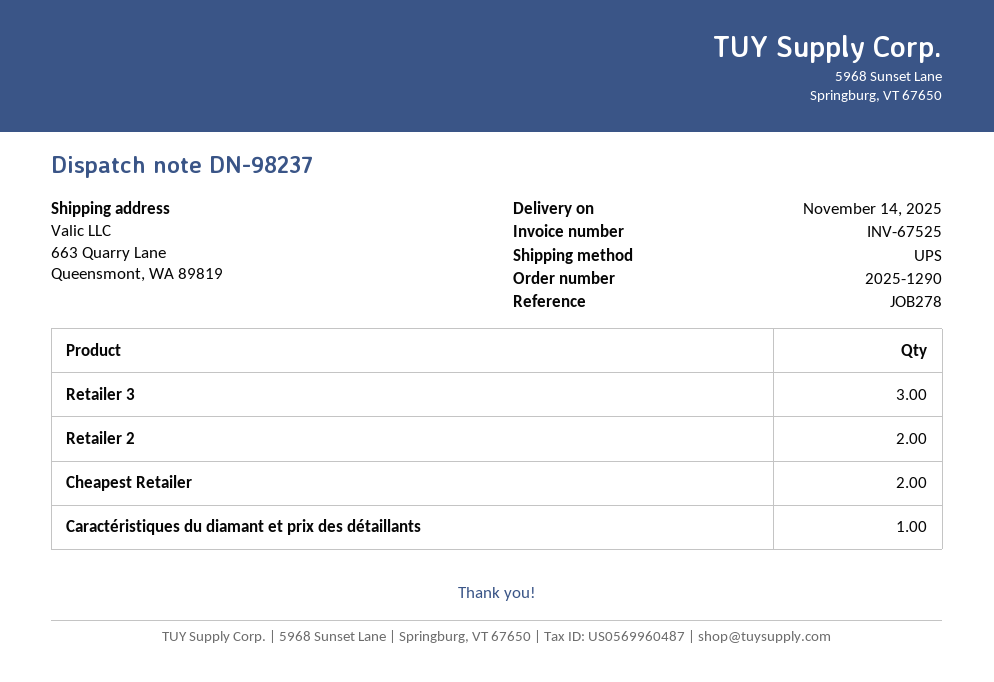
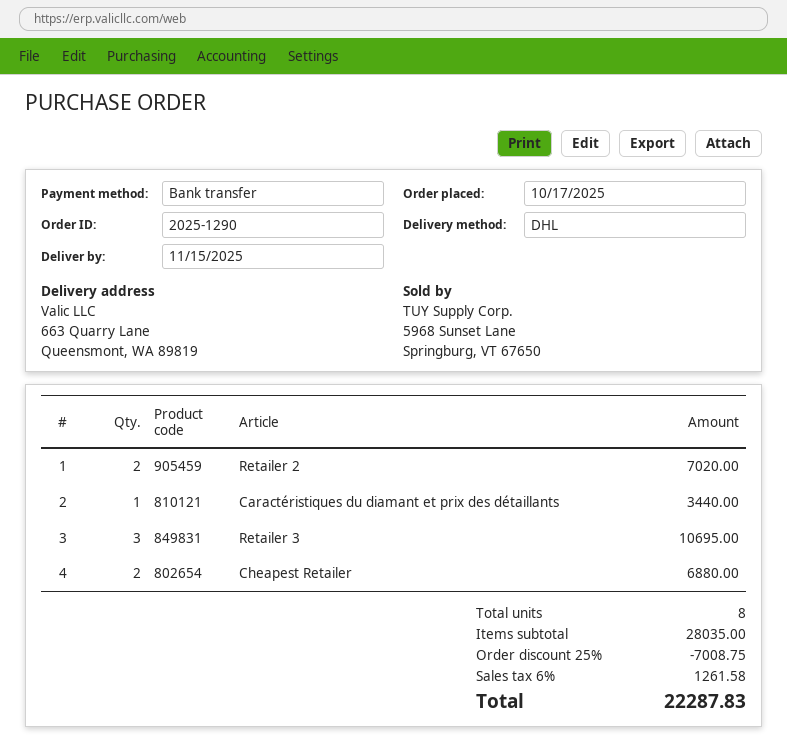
delivery date: 2025-11-14 -> 2025-11-15
shipping method: UPS -> DHL

